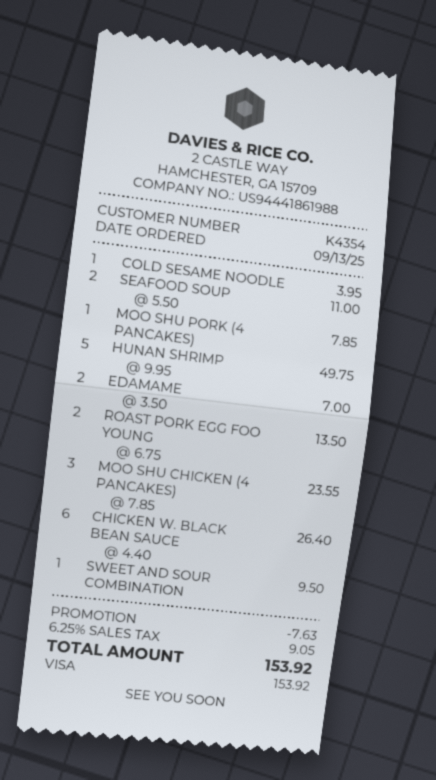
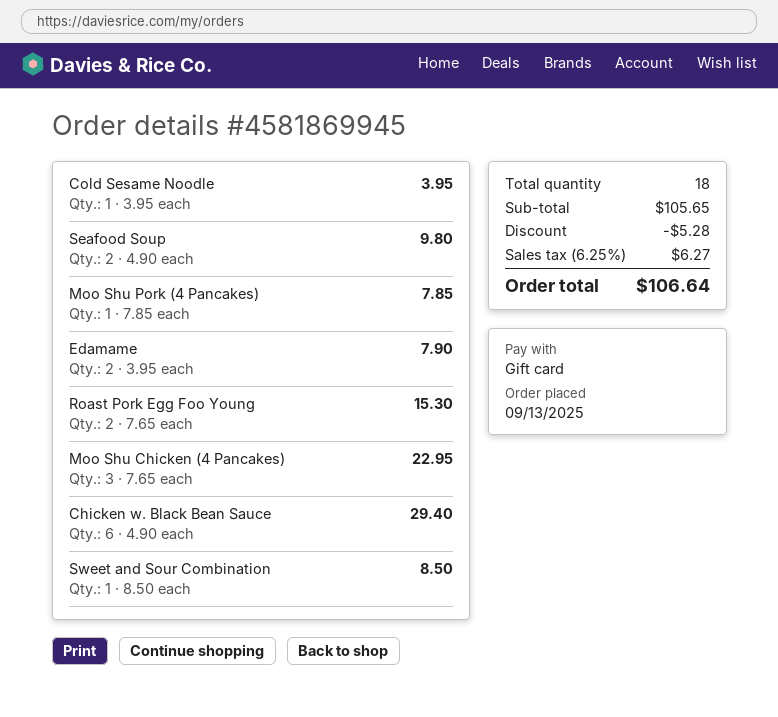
payment method: Visa -> gift card
SEAFOOD SOUP: 2 x 5.50 = 11.00 -> 2 x 4.90 = 9.80
HUNAN SHRIMP: 5 x 9.95 = 49.75 -> none
EDAMAME: 2 x 3.50 = 7.00 -> 2 x 3.95 = 7.90
ROAST PORK EGG FOO YOUNG: 2 x 6.75 = 13.50 -> 2 x 7.65 = 15.30
MOO SHU CHICKEN (4 PANCAKES): 3 x 7.85 = 23.55 -> 3 x 7.65 = 22.95
CHICKEN W. BLACK BEAN SAUCE: 6 x 4.40 = 26.40 -> 6 x 4.90 = 29.40
SWEET AND SOUR COMBINATION: 1 x 9.50 = 9.50 -> 1 x 8.50 = 8.50
discount: 7.63 -> 5.28
tax: 6.25% = 9.05 -> 6.25% = 6.27
total: 153.92 -> 106.64

